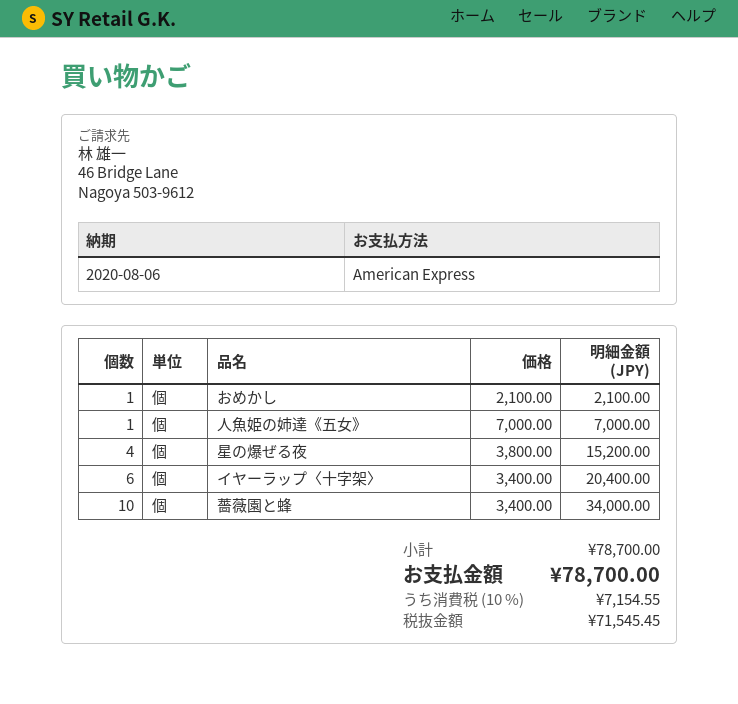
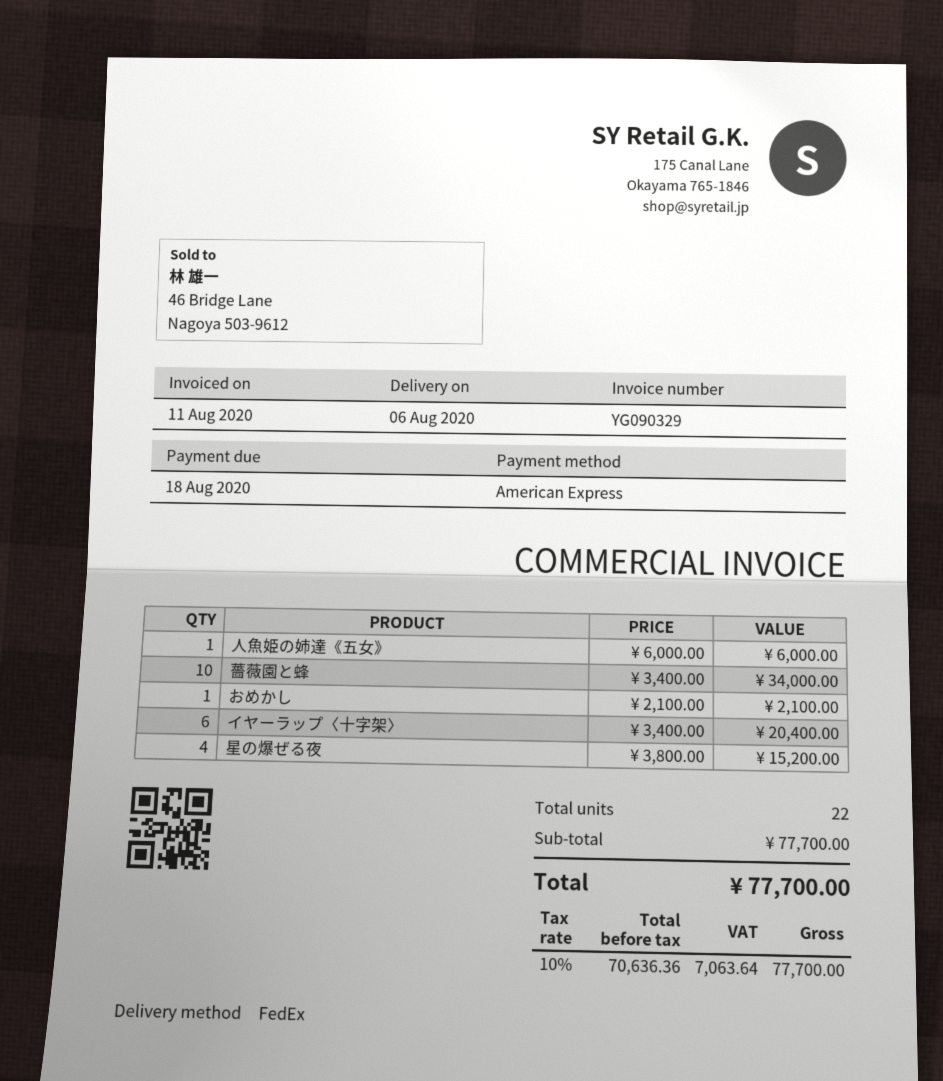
人魚姫の姉達《五女》: 1 x 7000.00 = 7000.00 -> 1 x 6000.00 = 6000.00
subtotal: 78700.00 -> 77700.00
net: 71545.45 -> 70636.36
tax: 10% = 7154.55 -> 10% = 7063.64
total: 78700.00 -> 77700.00

